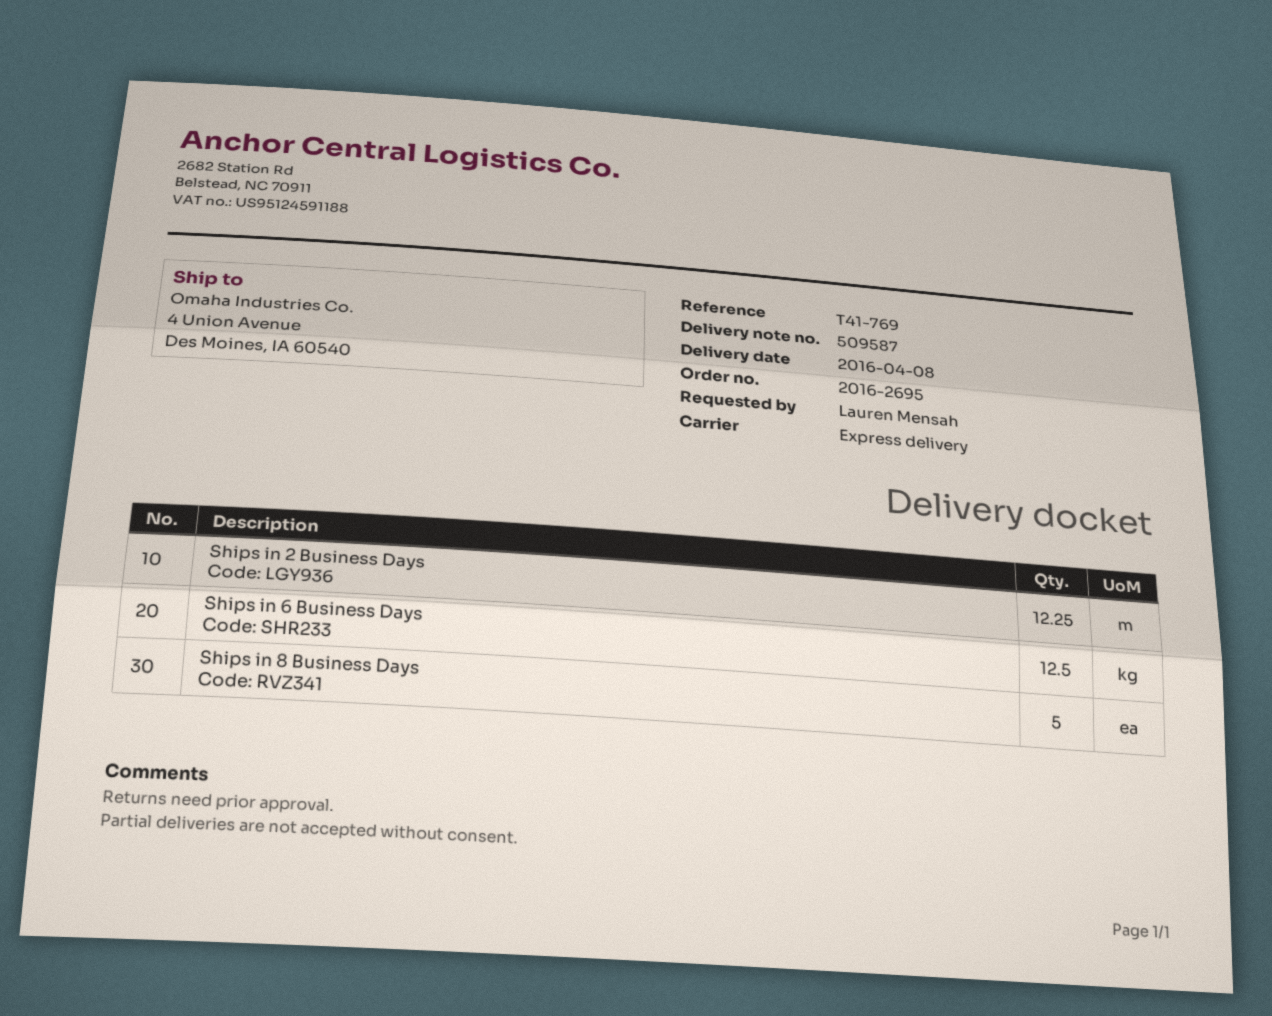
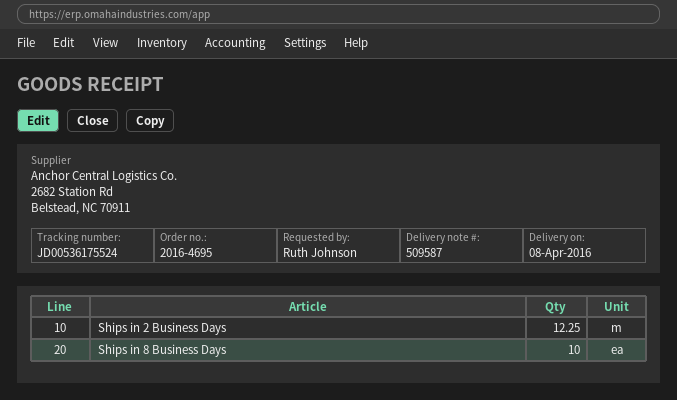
order number: 2016-2695 -> 2016-4695
ordered by: Lauren Mensah -> Ruth Johnson
Ships in 6 Business Days: 12.5 -> none
Ships in 8 Business Days: 5 -> 10

